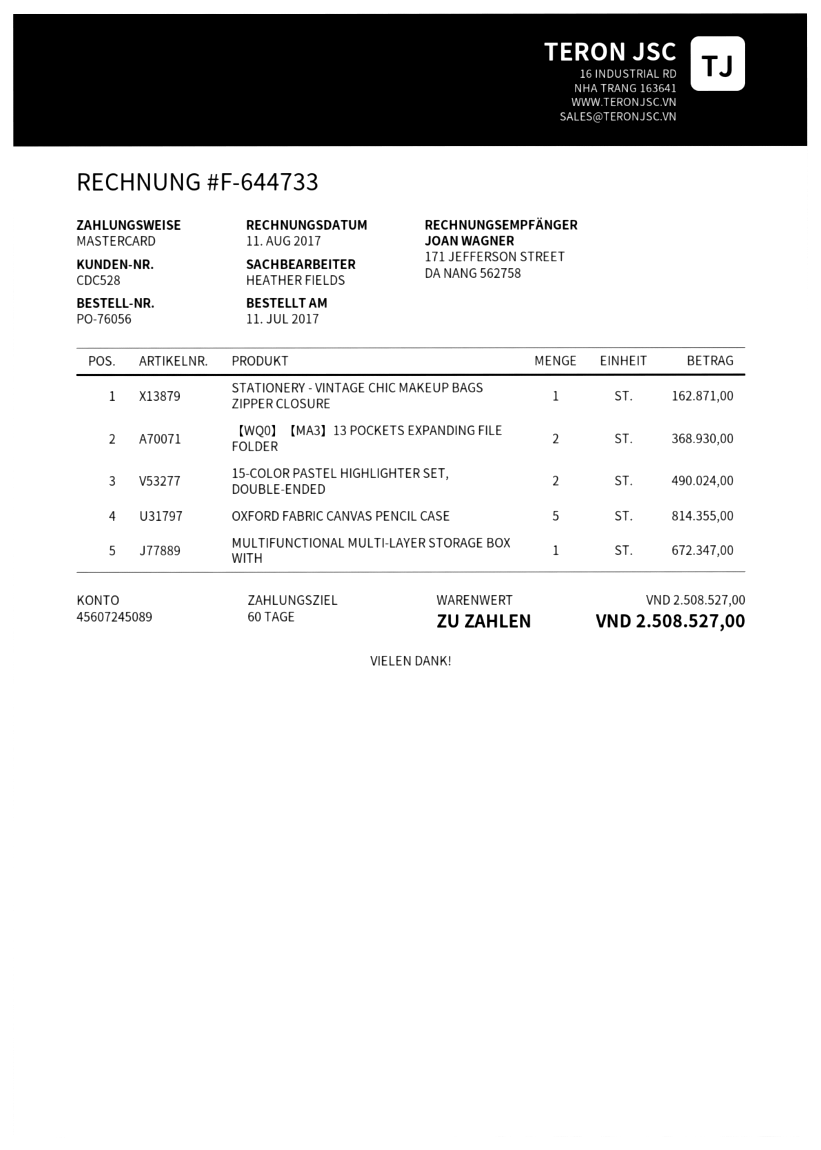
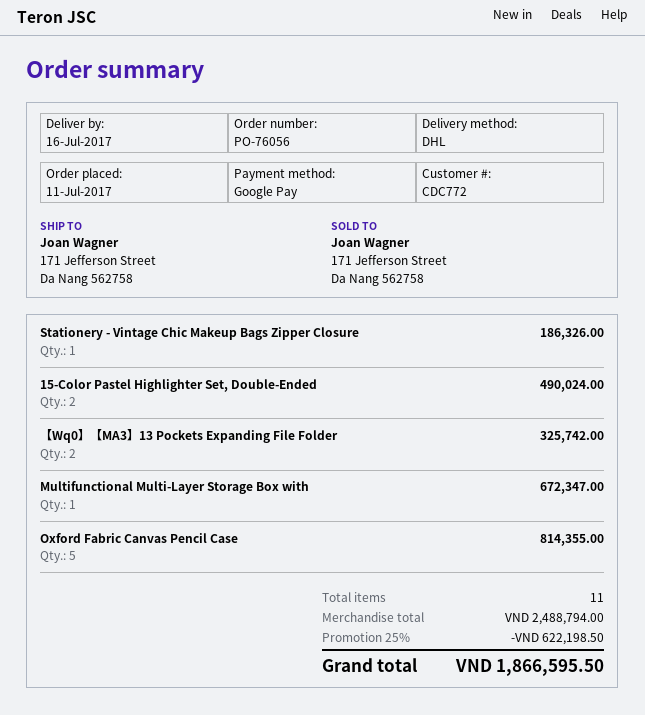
customer number: CDC528 -> CDC772
payment method: Mastercard -> Google Pay
STATIONERY - VINTAGE CHIC MAKEUP BAGS ZIPPER CLOSURE: 1 for 162871.00 -> 1 for 186326.00
【WQ0】【MA3】13 POCKETS EXPANDING FILE FOLDER: 2 for 368930.00 -> 2 for 325742.00
subtotal: 2508527.00 -> 2488794.00
discount: none -> 25% = 622198.50
total: 2508527.00 -> 1866595.50

